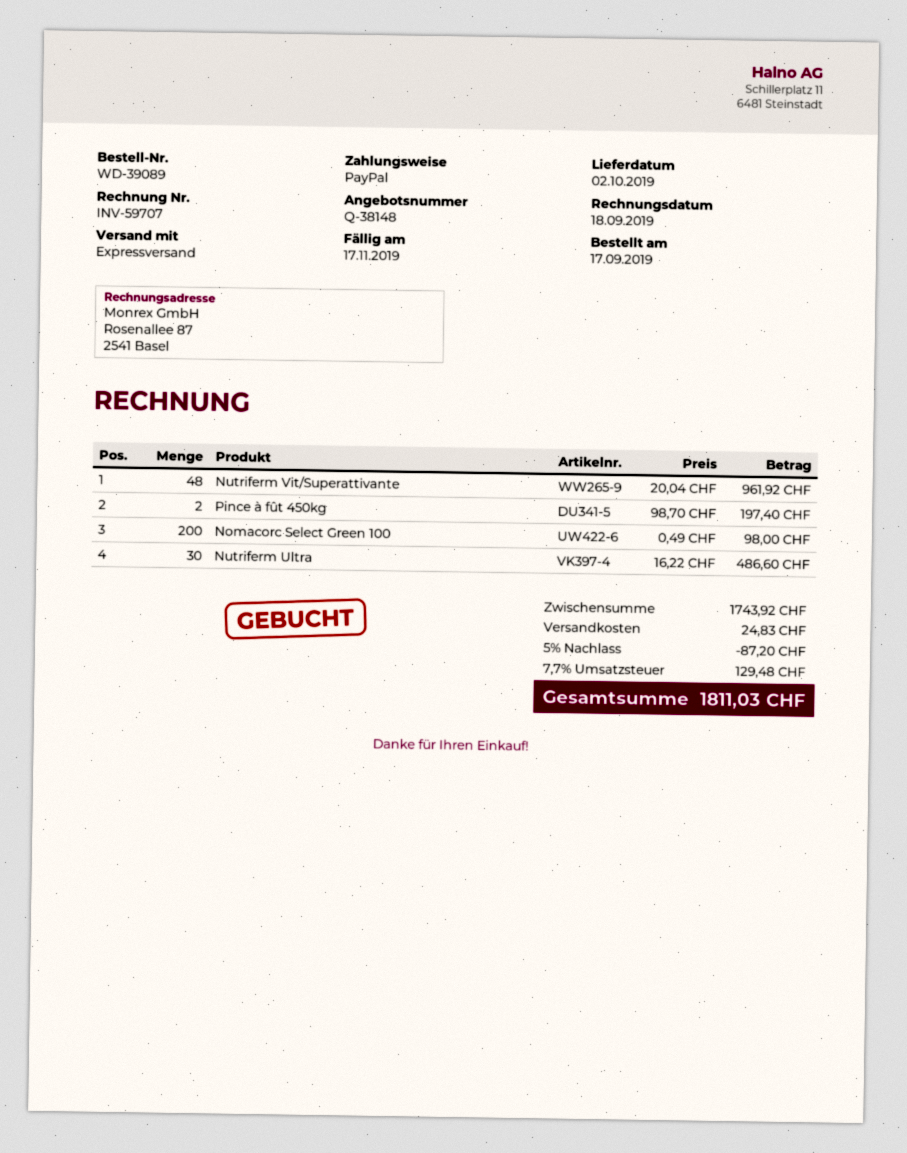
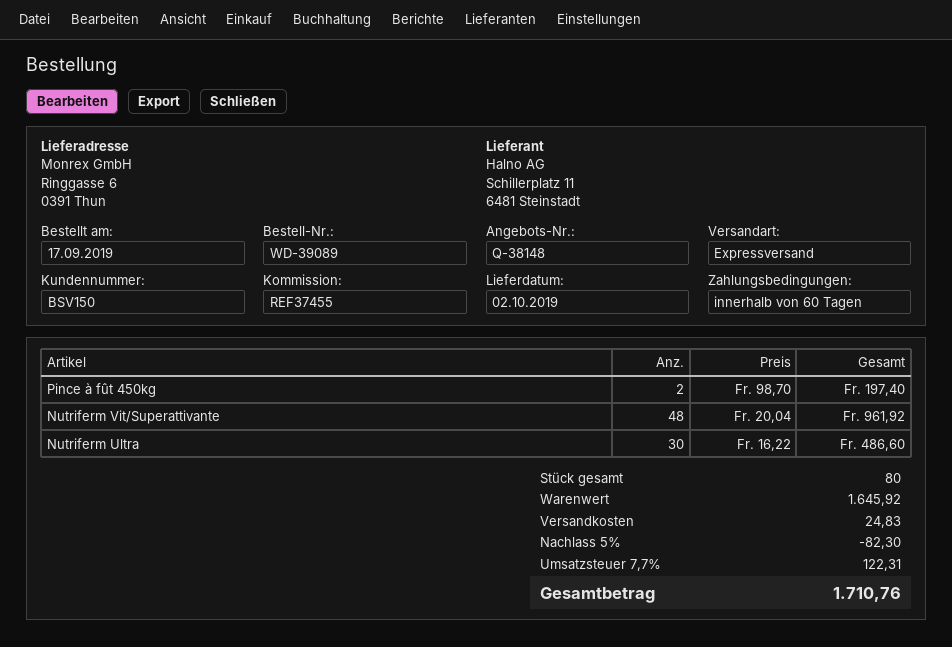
Nomacorc Select Green 100: 200 x 0.49 = 98.00 -> none
subtotal: 1743.92 -> 1645.92
discount: 5% = 87.20 -> 5% = 82.30
tax: 7.7% = 129.48 -> 7.7% = 122.31
total: 1811.03 -> 1710.76

